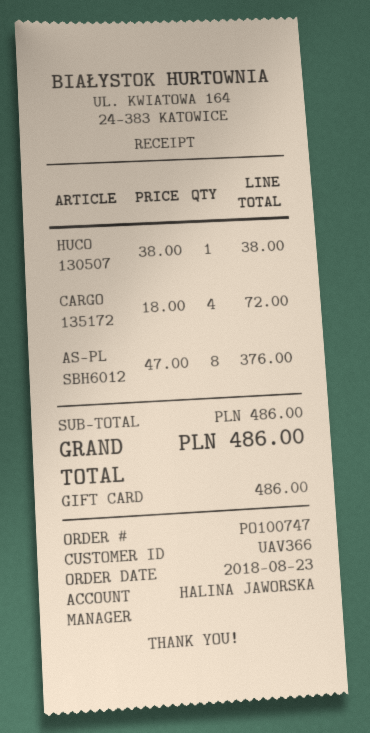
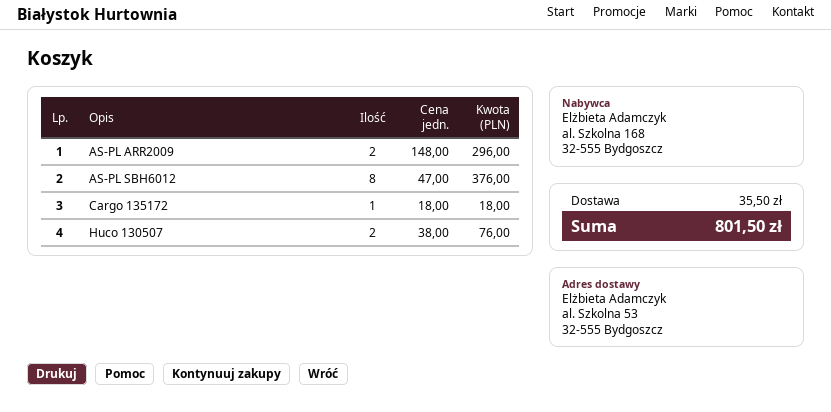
HUCO 130507: 1 x 38.00 = 38.00 -> 2 x 38.00 = 76.00
CARGO 135172: 4 x 18.00 = 72.00 -> 1 x 18.00 = 18.00
AS-PL ARR2009: none -> 2 x 148.00 = 296.00
shipping: none -> 35.50
total: 486.00 -> 801.50

